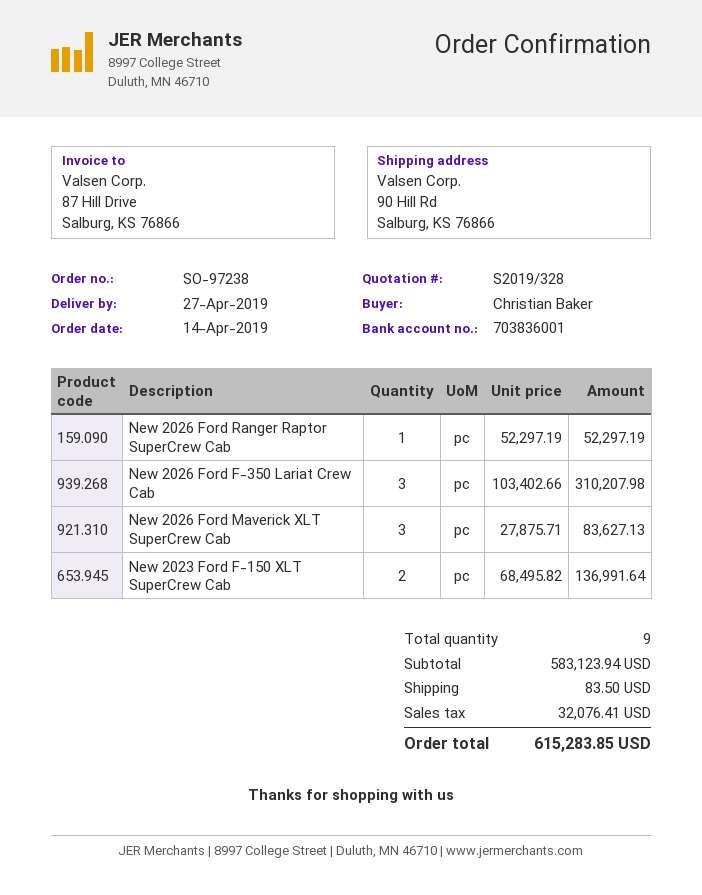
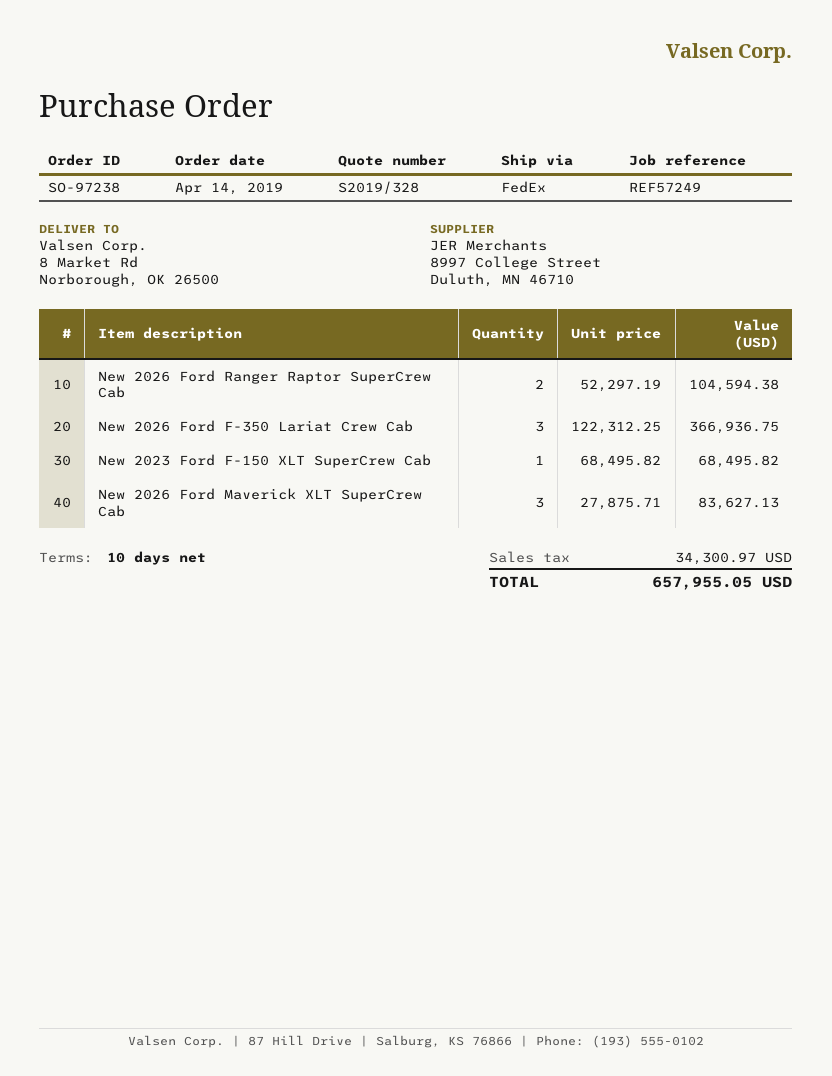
ship to: 90 Hill Rd, Salburg, KS 76866 -> 8 Market Rd, Norborough, OK 26500
New 2026 Ford Ranger Raptor SuperCrew Cab: 1 x 52297.19 = 52297.19 -> 2 x 52297.19 = 104594.38
New 2026 Ford F-350 Lariat Crew Cab: 3 x 103402.66 = 310207.98 -> 3 x 122312.25 = 366936.75
New 2023 Ford F-150 XLT SuperCrew Cab: 2 x 68495.82 = 136991.64 -> 1 x 68495.82 = 68495.82
shipping: 83.50 -> none
tax: 32076.41 -> 34300.97
total: 615283.85 -> 657955.05

